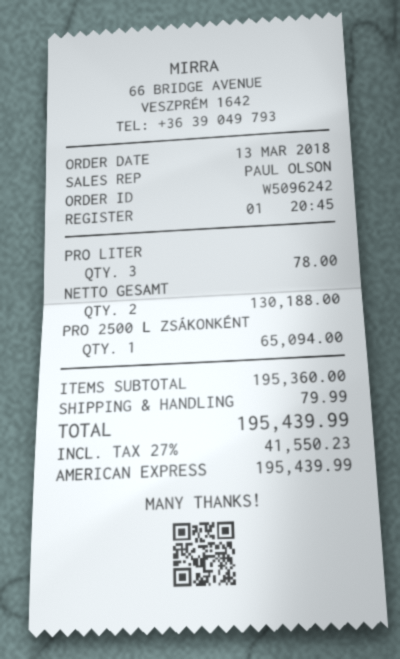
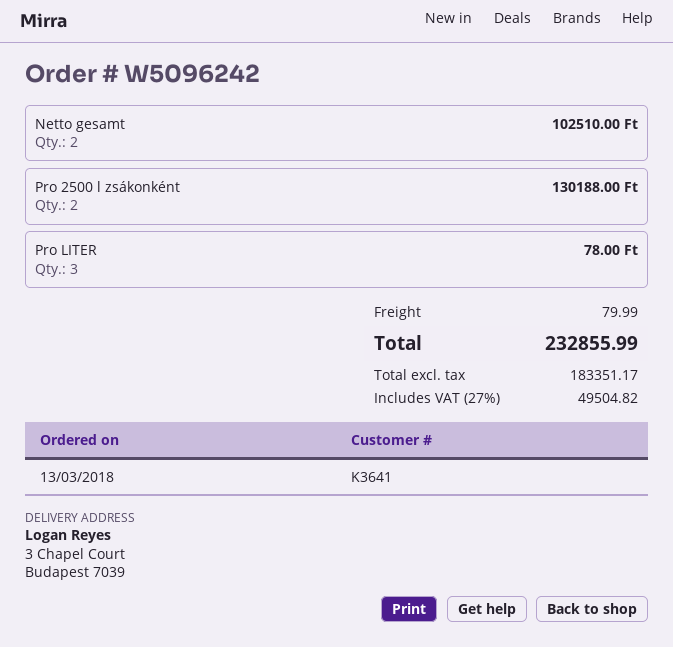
NETTO GESAMT: 2 for 130188.00 -> 2 for 102510.00
PRO 2500 L ZSÁKONKÉNT: 1 for 65094.00 -> 2 for 130188.00
tax: 27% = 41550.23 -> 27% = 49504.82
total: 195439.99 -> 232855.99

